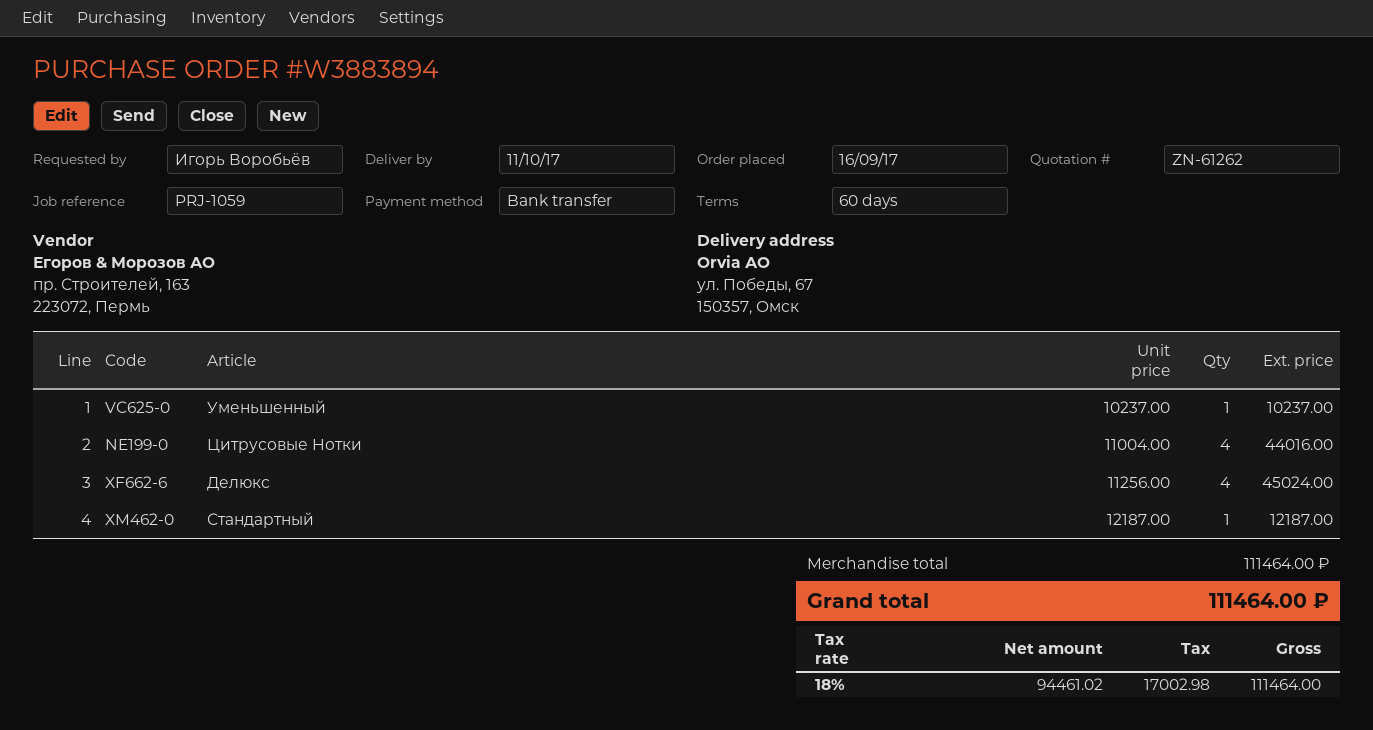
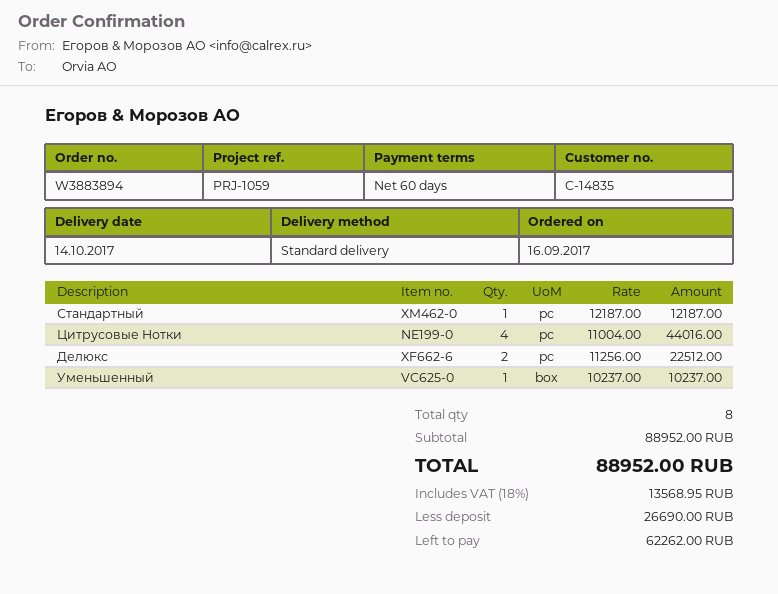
delivery date: 2017-10-11 -> 2017-10-14
Делюкс: 4 x 11256.00 = 45024.00 -> 2 x 11256.00 = 22512.00
subtotal: 111464.00 -> 88952.00
tax: 18% = 17002.98 -> 18% = 13568.95
total: 111464.00 -> 88952.00

